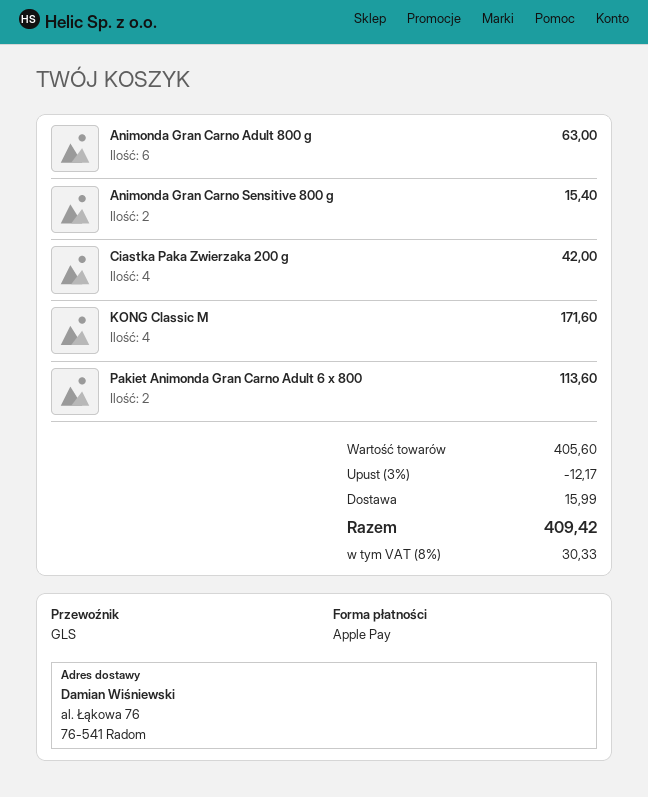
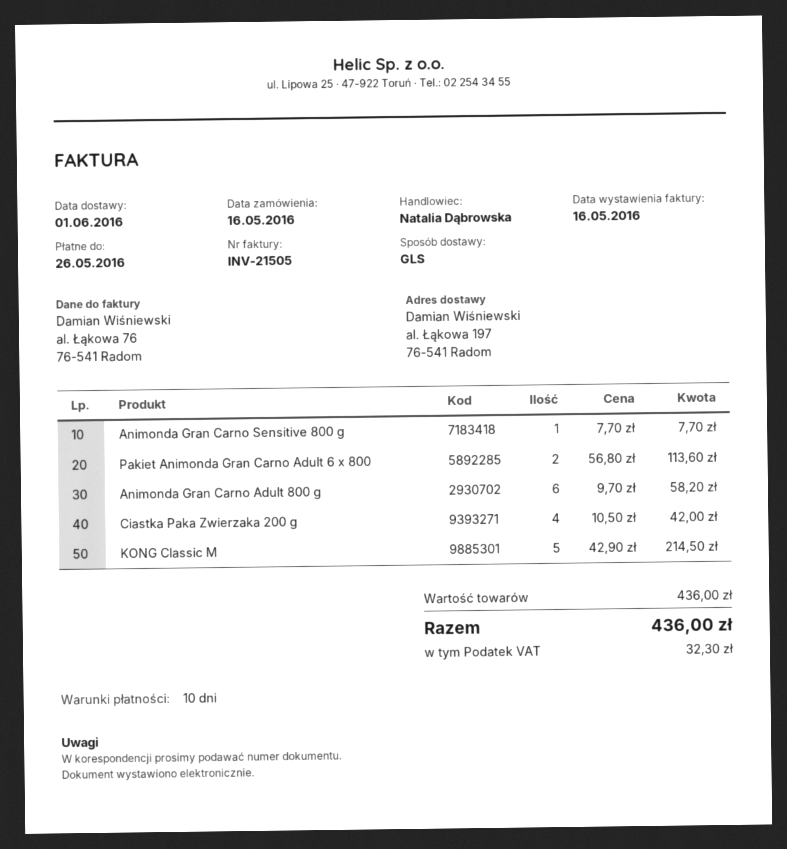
ship to: al. Łąkowa 76, 76-541 Radom -> al. Łąkowa 197, 76-541 Radom
Animonda Gran Carno Adult 800 g: 6 for 63.00 -> 6 for 58.20
Animonda Gran Carno Sensitive 800 g: 2 for 15.40 -> 1 for 7.70
KONG Classic M: 4 for 171.60 -> 5 for 214.50
subtotal: 405.60 -> 436.00
discount: 3% = 12.17 -> none
shipping: 15.99 -> none
tax: 30.33 -> 32.30
total: 409.42 -> 436.00

